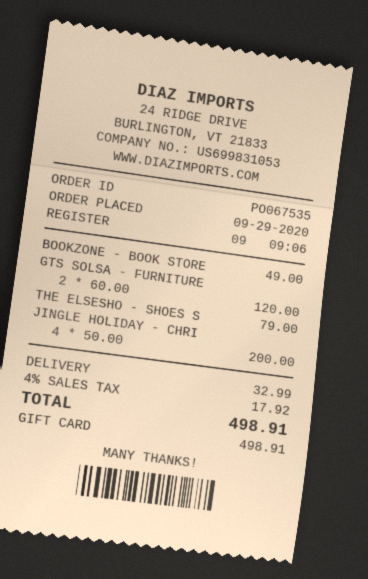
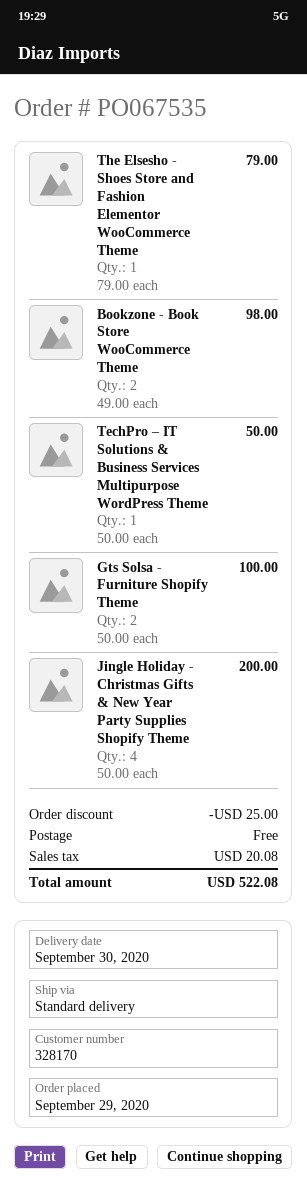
BOOKZONE - BOOK STORE: 1 x 49.00 = 49.00 -> 2 x 49.00 = 98.00
GTS SOLSA - FURNITURE: 2 x 60.00 = 120.00 -> 2 x 50.00 = 100.00
TechPro – IT Solutions & Business Services Multipurpose WordPress Theme: none -> 1 x 50.00 = 50.00
discount: none -> 25.00
shipping: 32.99 -> 0.00
tax: 17.92 -> 20.08
total: 498.91 -> 522.08

